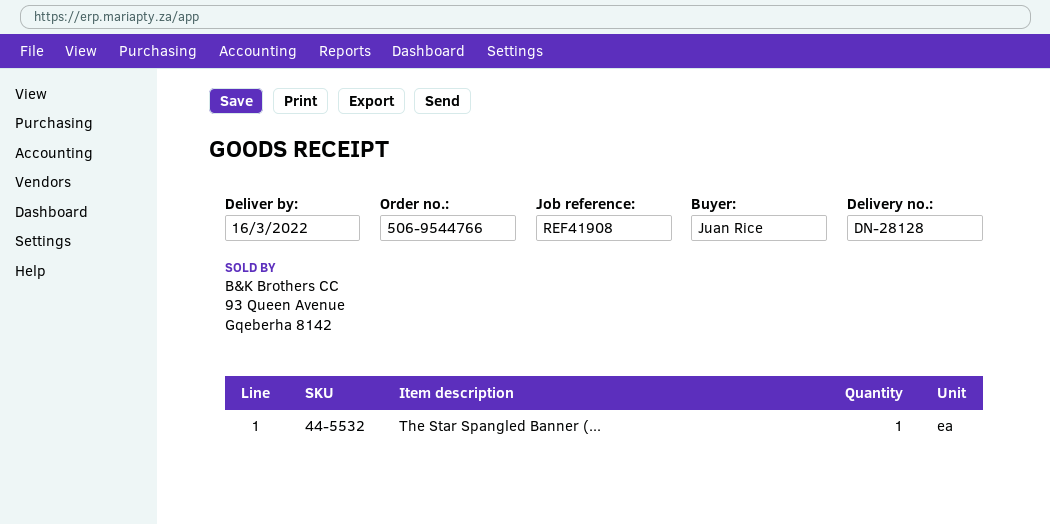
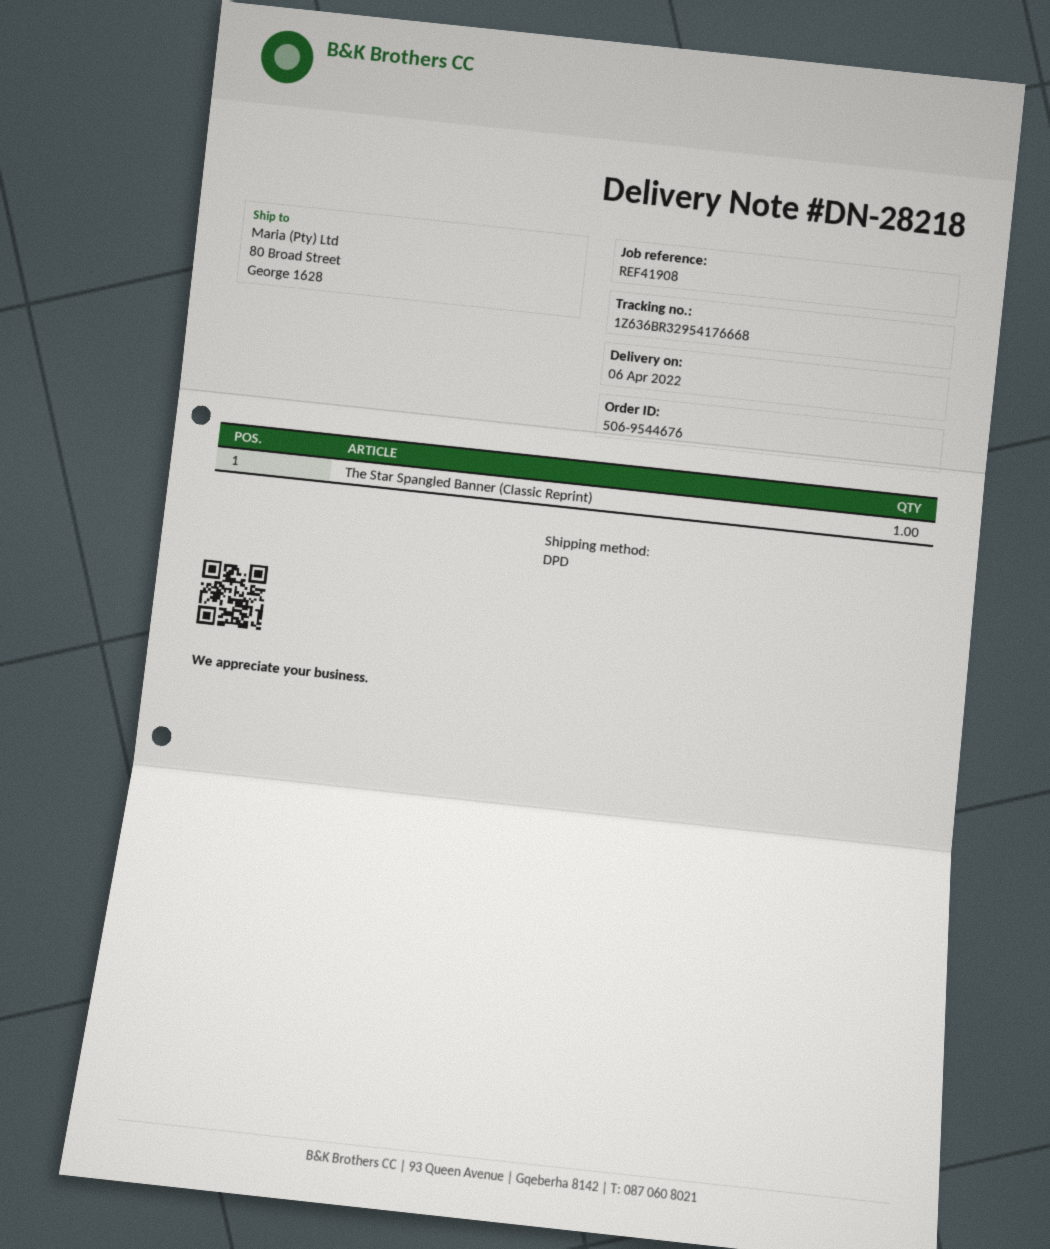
order number: 506-9544766 -> 506-9544676
delivery note number: DN-28128 -> DN-28218
delivery date: 2022-03-16 -> 2022-04-06

